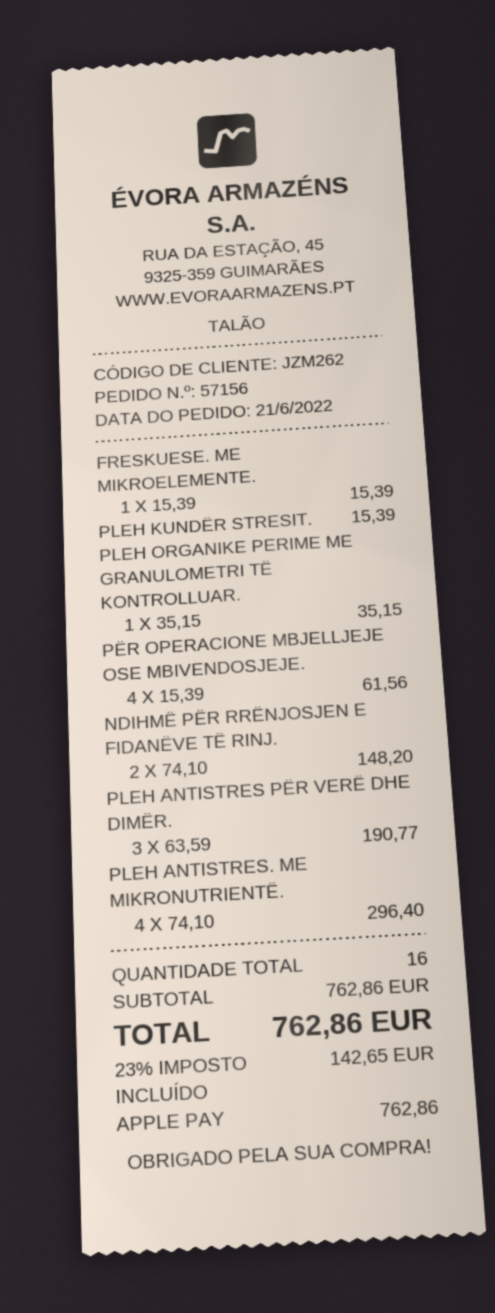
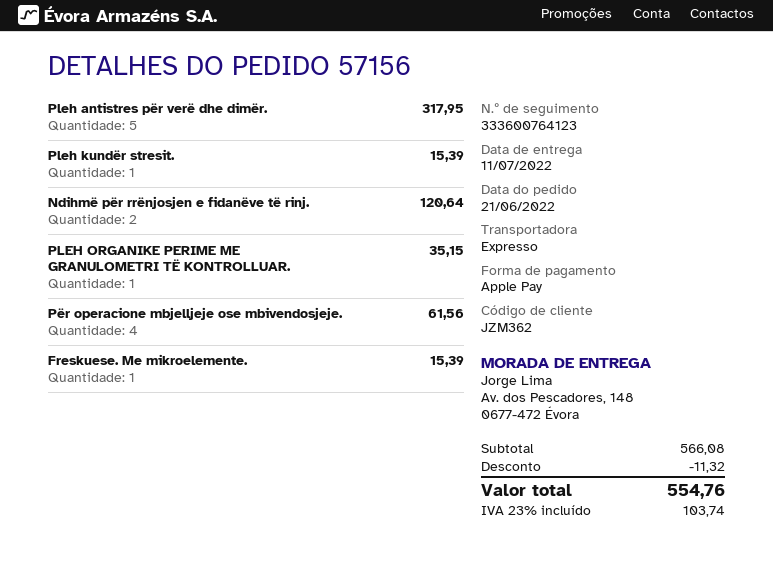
customer number: JZM262 -> JZM362
NDIHMË PËR RRËNJOSJEN E FIDANËVE TË RINJ.: 2 for 148.20 -> 2 for 120.64
PLEH ANTISTRES PËR VERË DHE DIMËR.: 3 for 190.77 -> 5 for 317.95
PLEH ANTISTRES. ME MIKRONUTRIENTË.: 4 for 296.40 -> none
subtotal: 762.86 -> 566.08
discount: none -> 11.32
tax: 23% = 142.65 -> 23% = 103.74
total: 762.86 -> 554.76

